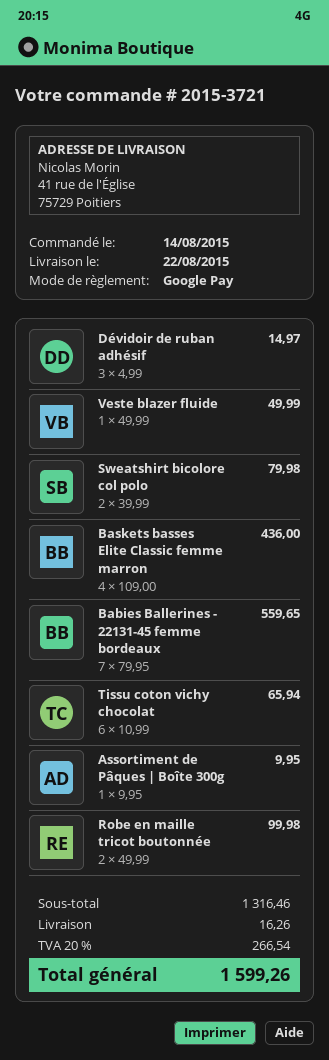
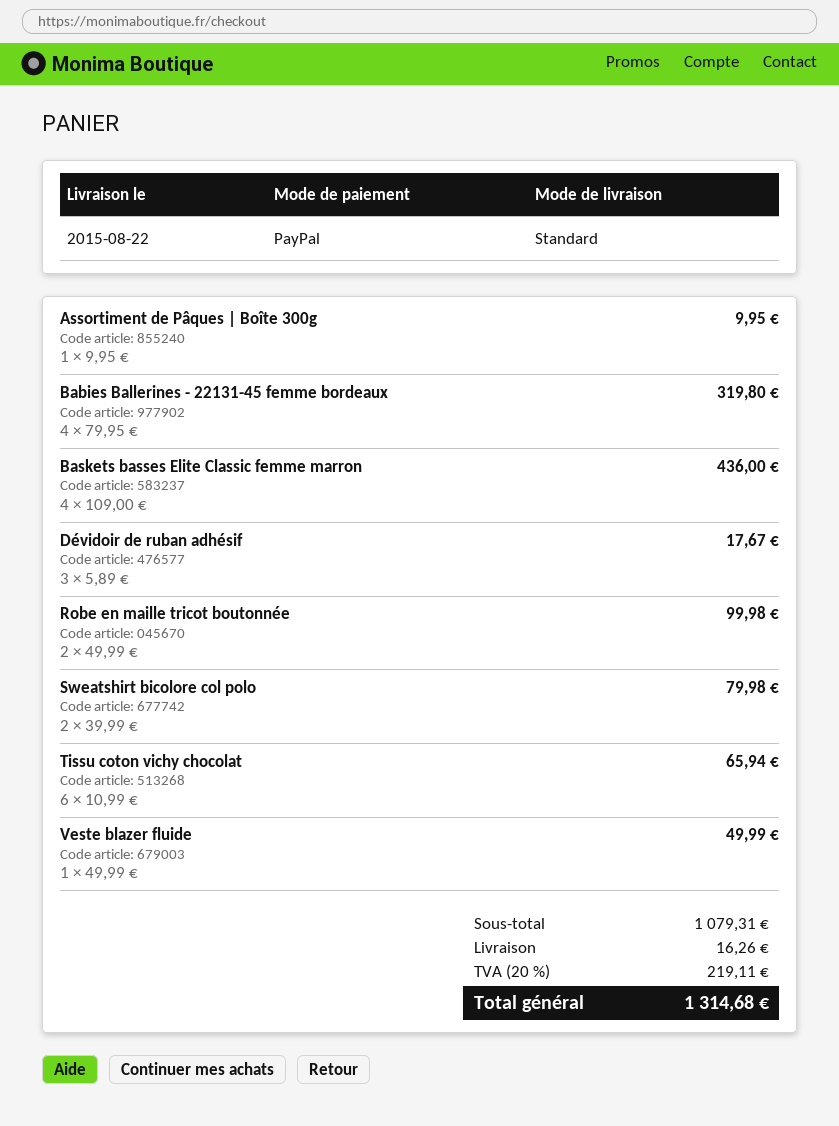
payment method: Google Pay -> PayPal
Dévidoir de ruban adhésif: 3 x 4.99 = 14.97 -> 3 x 5.89 = 17.67
Babies Ballerines - 22131-45 femme bordeaux: 7 x 79.95 = 559.65 -> 4 x 79.95 = 319.80
subtotal: 1316.46 -> 1079.31
tax: 20% = 266.54 -> 20% = 219.11
total: 1599.26 -> 1314.68

